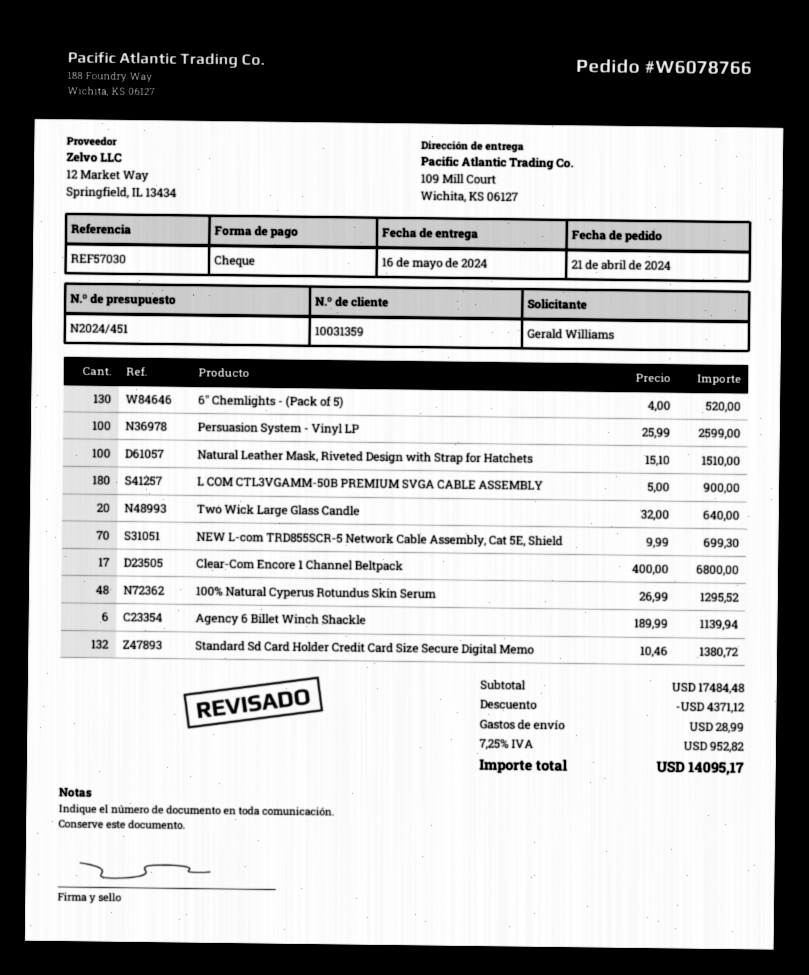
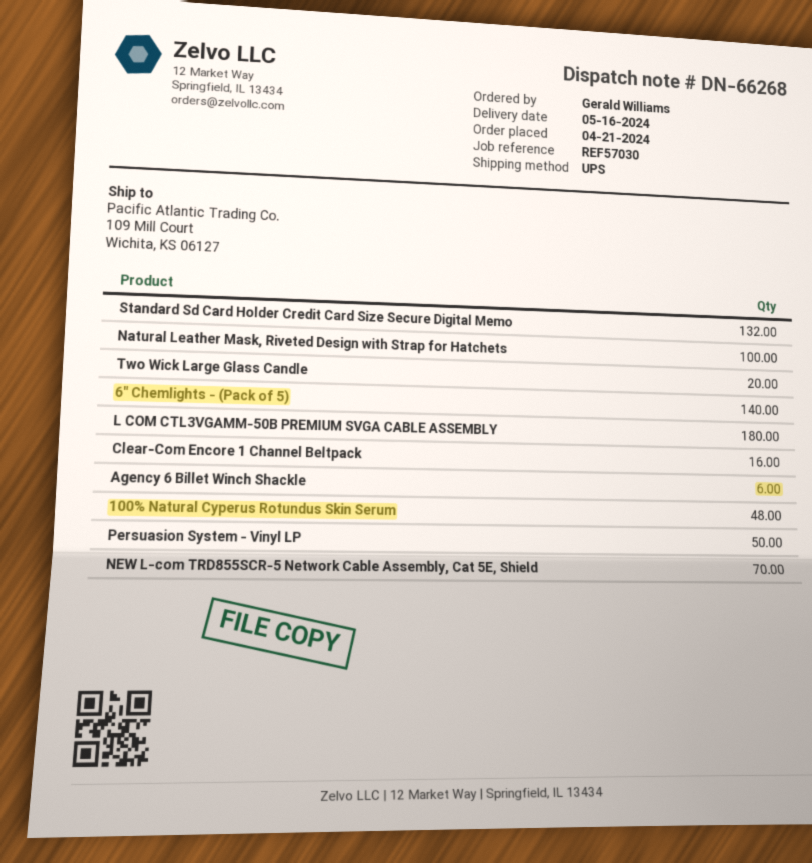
6" Chemlights - (Pack of 5): 130 -> 140
Persuasion System - Vinyl LP: 100 -> 50
Clear-Com Encore 1 Channel Beltpack: 17 -> 16

